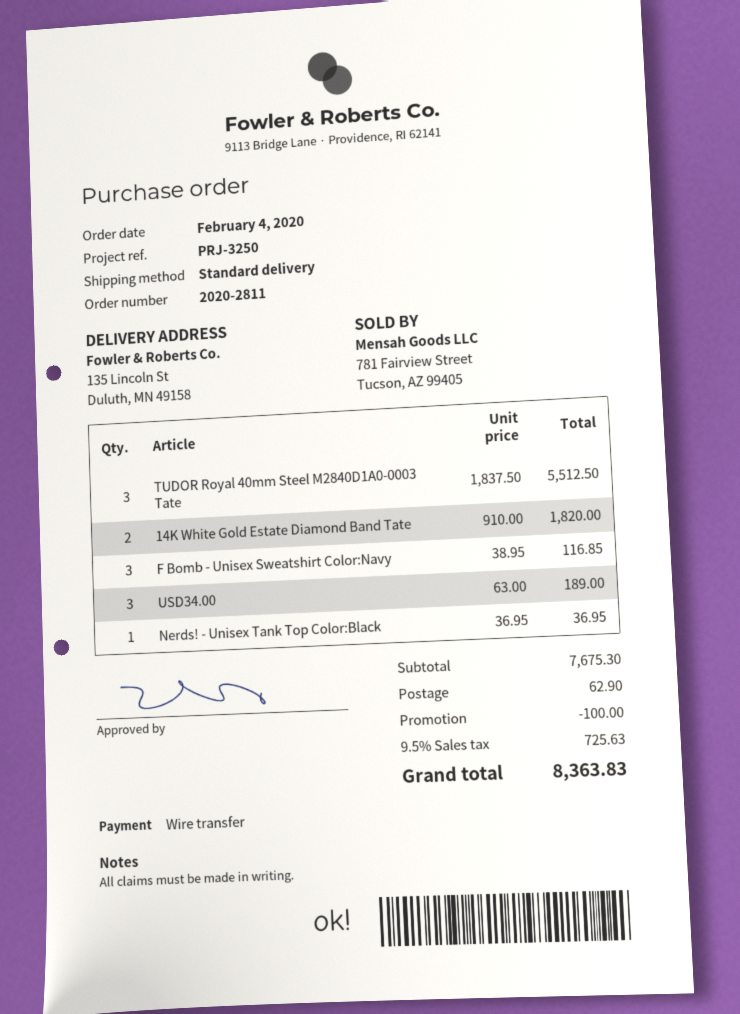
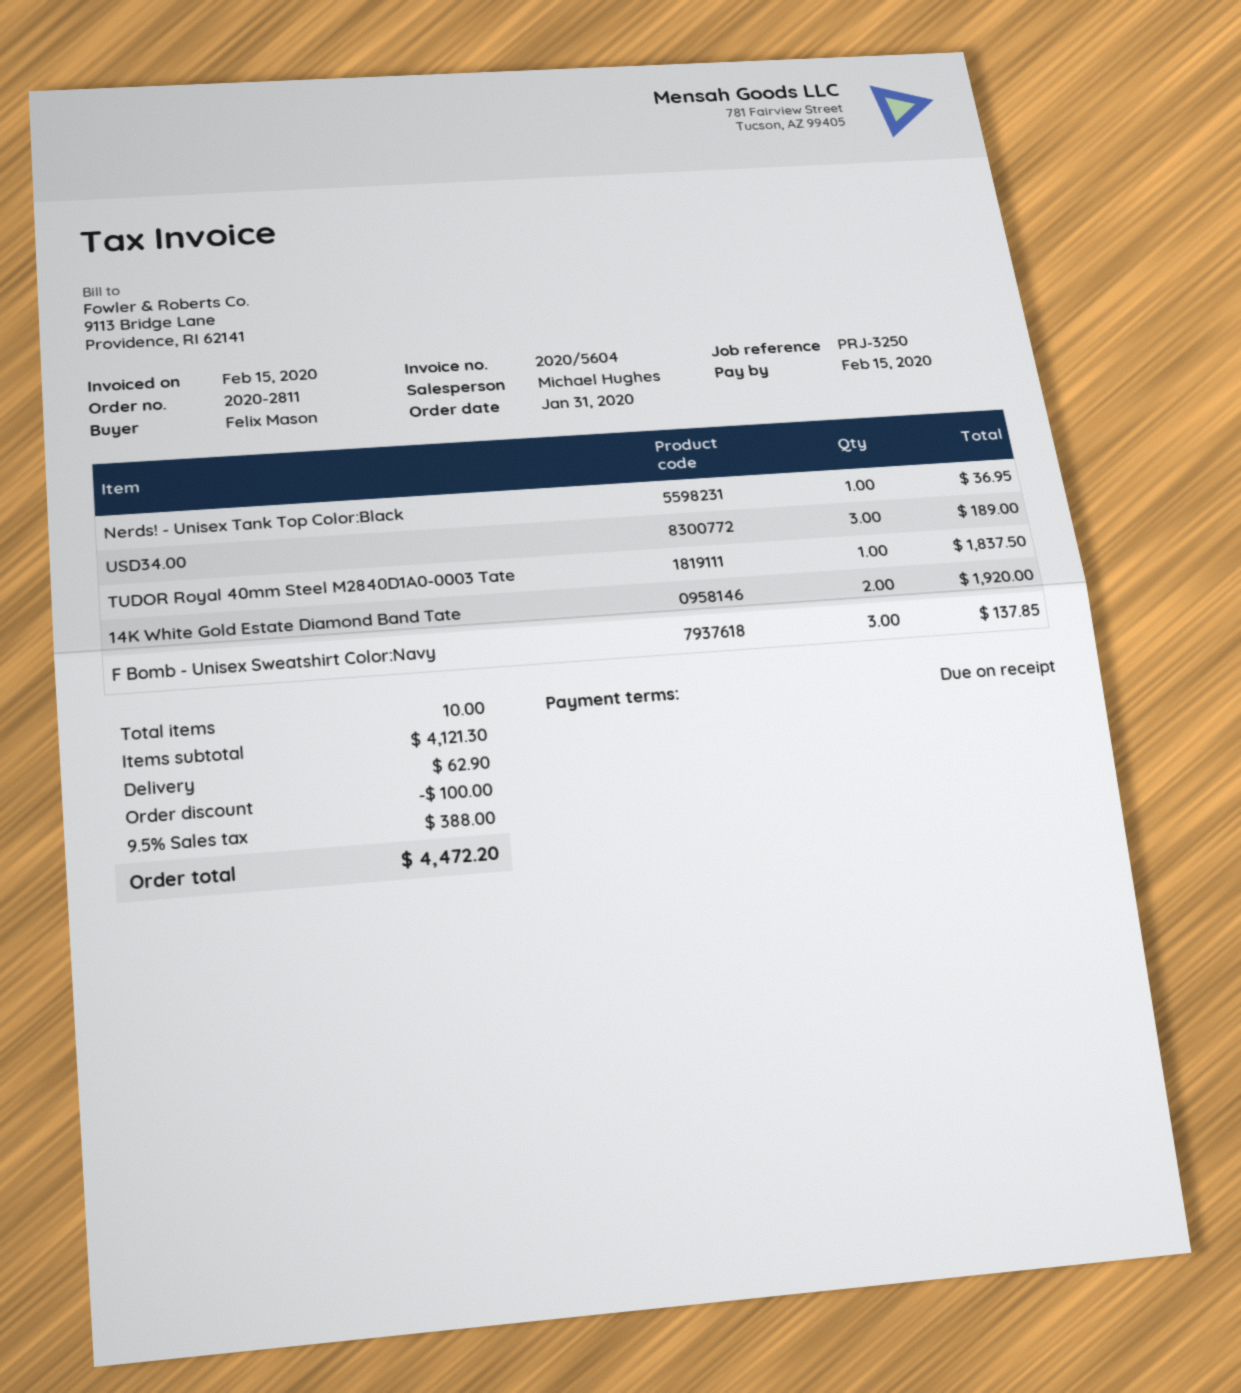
order date: 2020-02-04 -> 2020-01-31
TUDOR Royal 40mm Steel M2840D1A0-0003 Tate: 3 for 5512.50 -> 1 for 1837.50
14K White Gold Estate Diamond Band Tate: 2 for 1820.00 -> 2 for 1920.00
F Bomb - Unisex Sweatshirt Color:Navy: 3 for 116.85 -> 3 for 137.85
subtotal: 7675.30 -> 4121.30
tax: 9.5% = 725.63 -> 9.5% = 388.00
total: 8363.83 -> 4472.20

